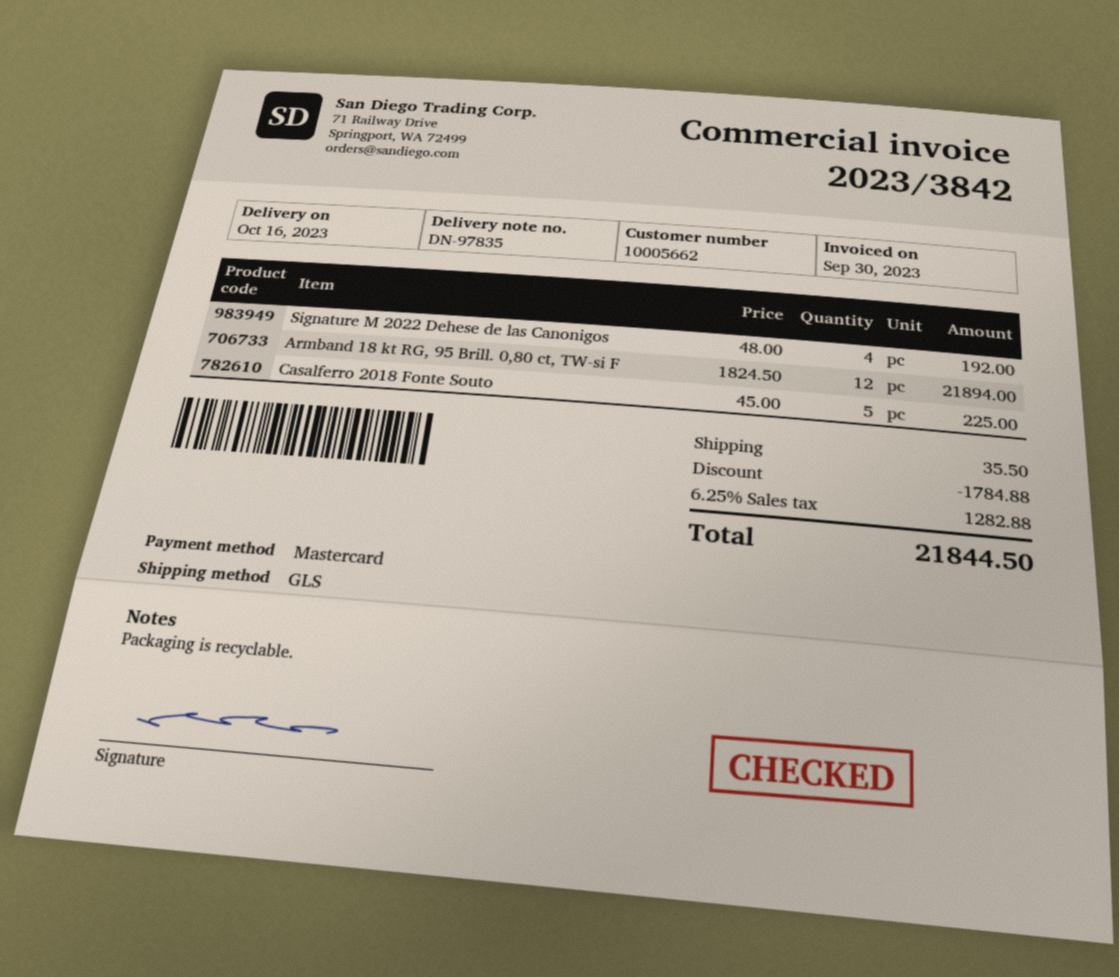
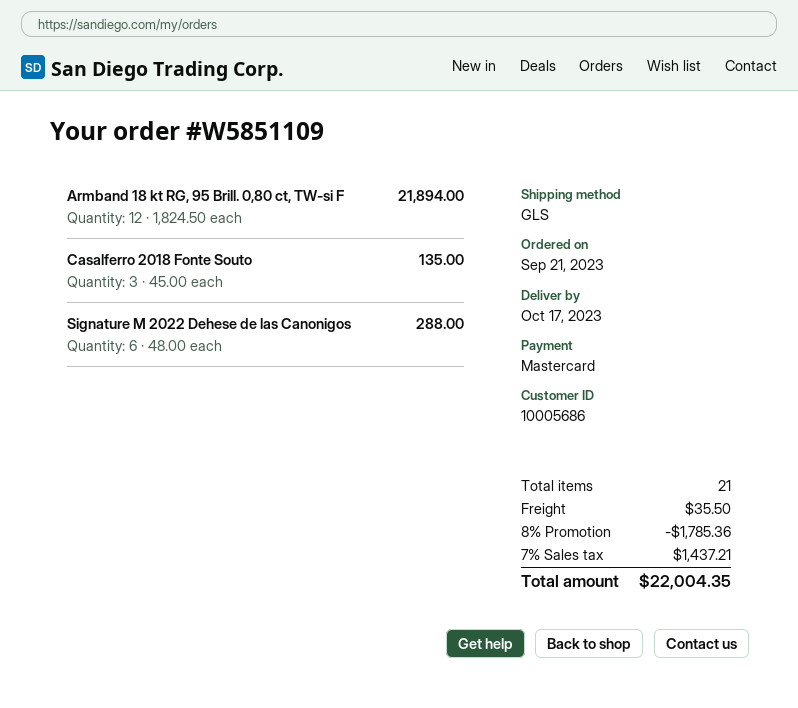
delivery date: 2023-10-16 -> 2023-10-17
customer number: 10005662 -> 10005686
Signature M 2022 Dehese de las Canonigos: 4 x 48.00 = 192.00 -> 6 x 48.00 = 288.00
Casalferro 2018 Fonte Souto: 5 x 45.00 = 225.00 -> 3 x 45.00 = 135.00
discount: 1784.88 -> 1785.36
tax: 6.25% = 1282.88 -> 7% = 1437.21
total: 21844.50 -> 22004.35

